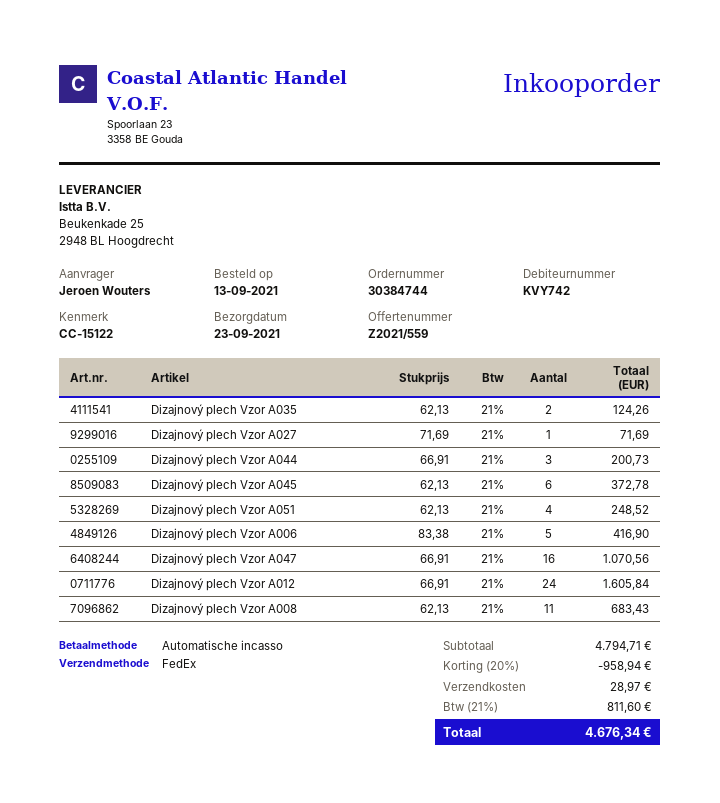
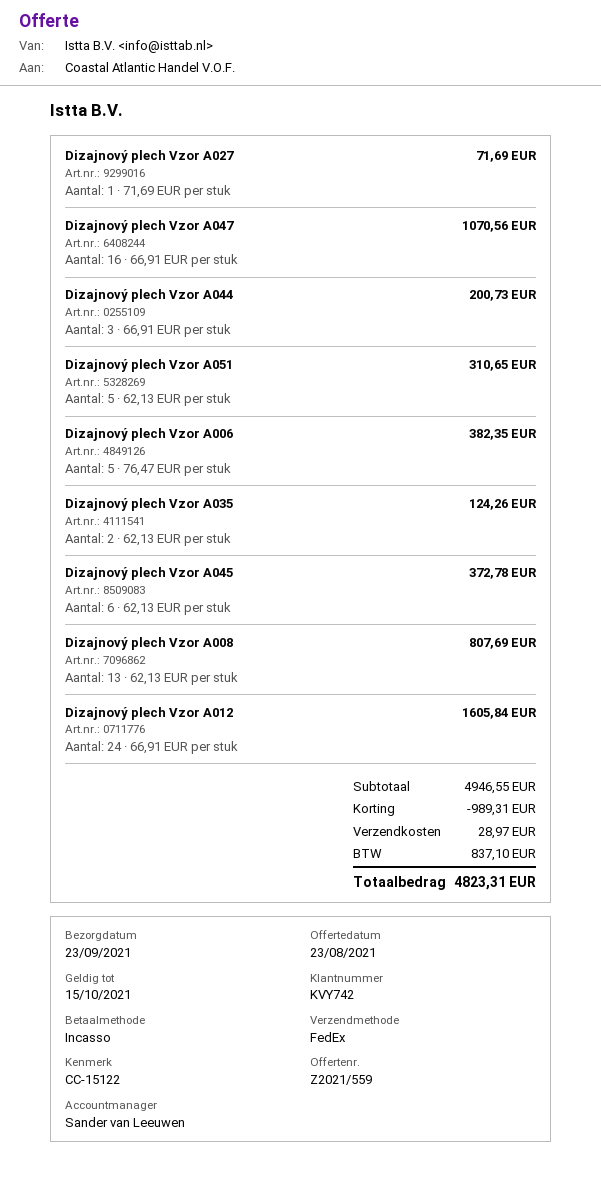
Dizajnový plech Vzor A051: 4 x 62.13 = 248.52 -> 5 x 62.13 = 310.65
Dizajnový plech Vzor A006: 5 x 83.38 = 416.90 -> 5 x 76.47 = 382.35
Dizajnový plech Vzor A008: 11 x 62.13 = 683.43 -> 13 x 62.13 = 807.69
subtotal: 4794.71 -> 4946.55
discount: 958.94 -> 989.31
tax: 811.60 -> 837.10
total: 4676.34 -> 4823.31

